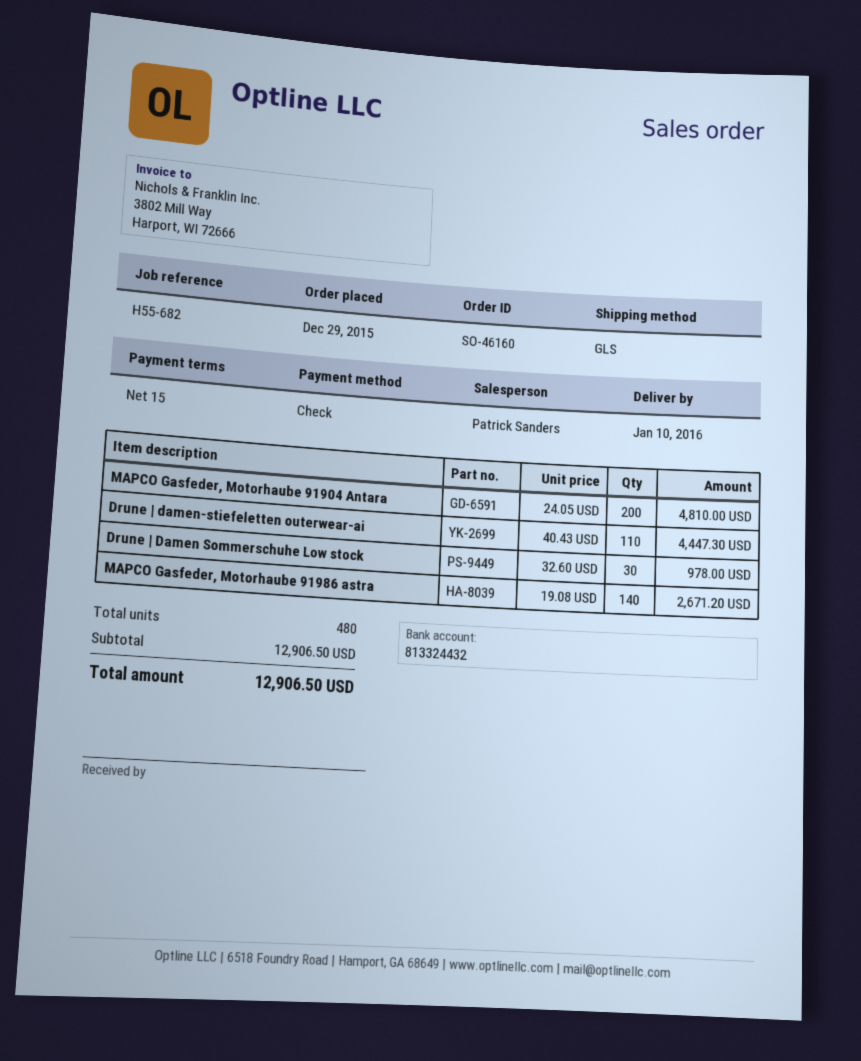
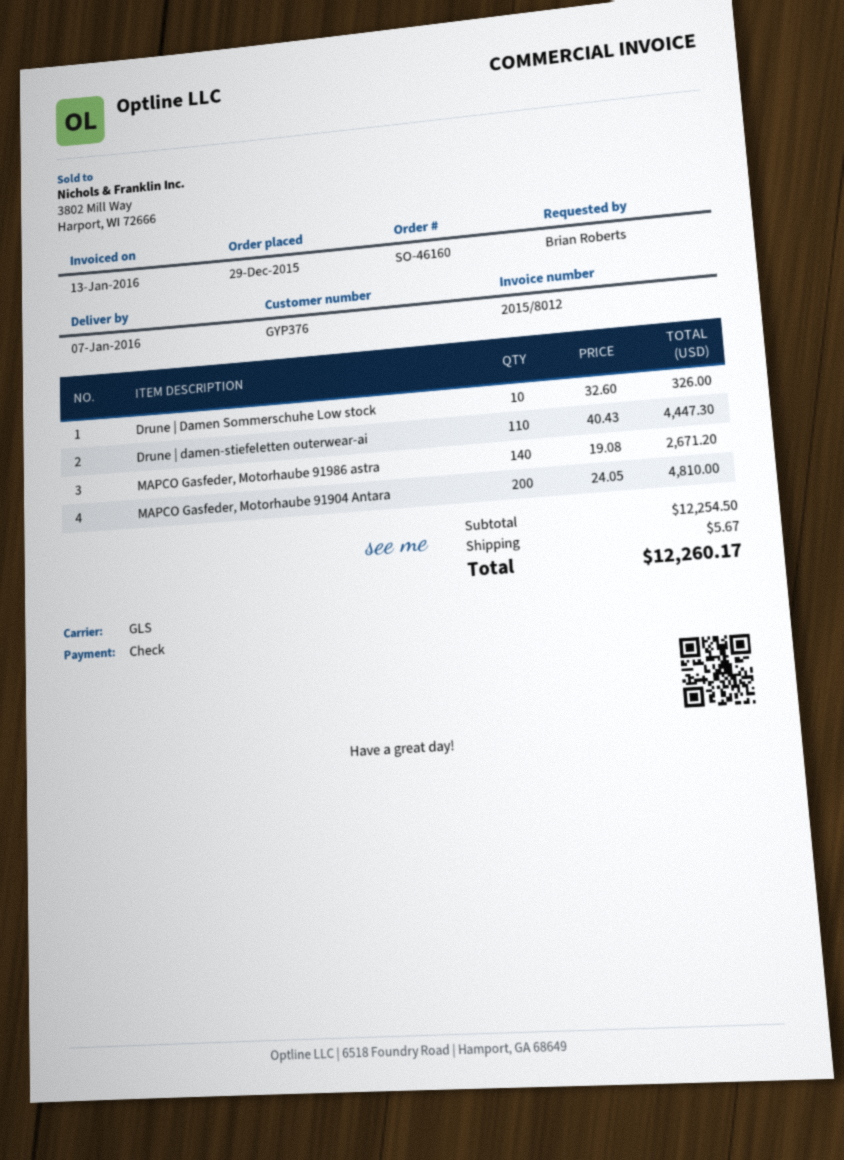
delivery date: 2016-01-10 -> 2016-01-07
Drune | Damen Sommerschuhe Low stock: 30 x 32.60 = 978.00 -> 10 x 32.60 = 326.00
subtotal: 12906.50 -> 12254.50
shipping: none -> 5.67
total: 12906.50 -> 12260.17

